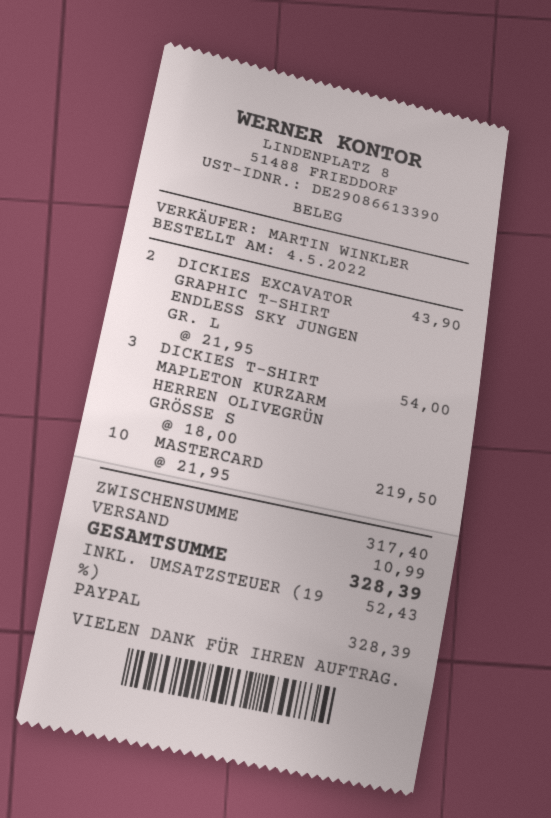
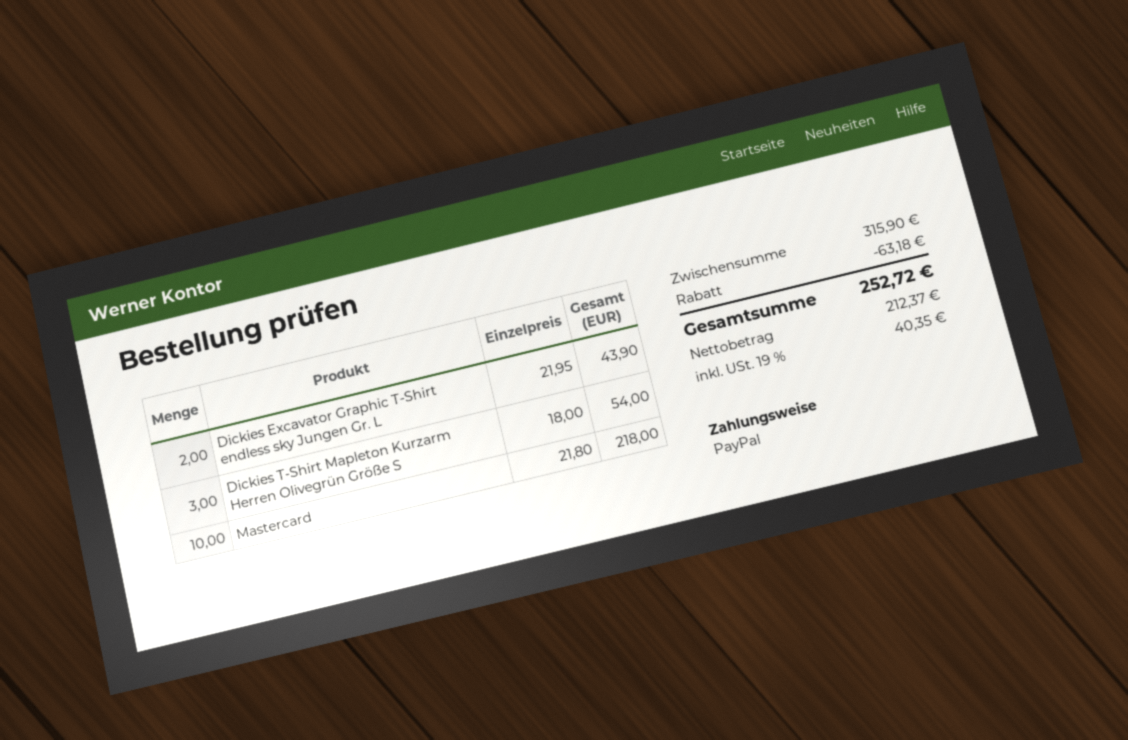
MASTERCARD: 10 x 21.95 = 219.50 -> 10 x 21.80 = 218.00
subtotal: 317.40 -> 315.90
discount: none -> 63.18
shipping: 10.99 -> none
tax: 19% = 52.43 -> 19% = 40.35
total: 328.39 -> 252.72

